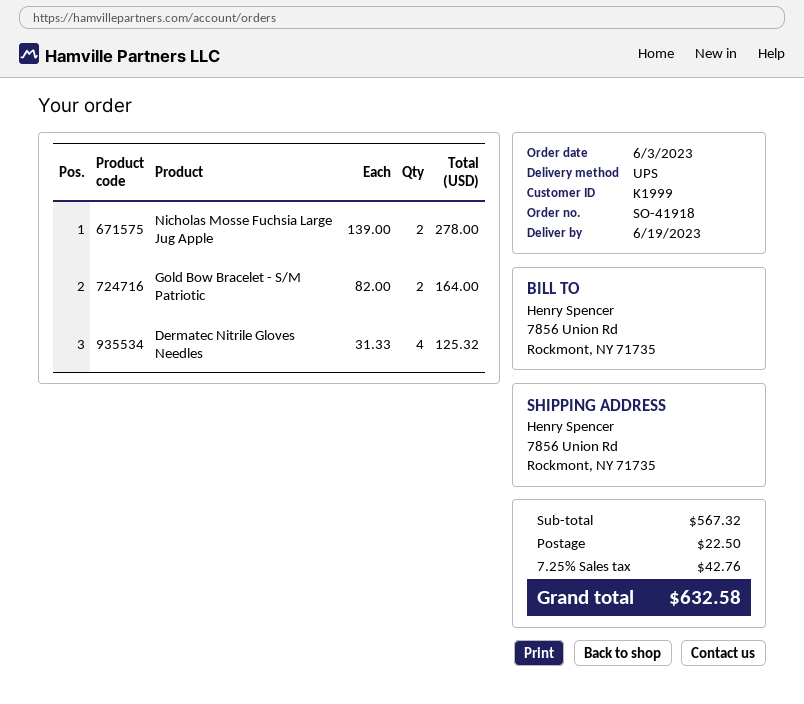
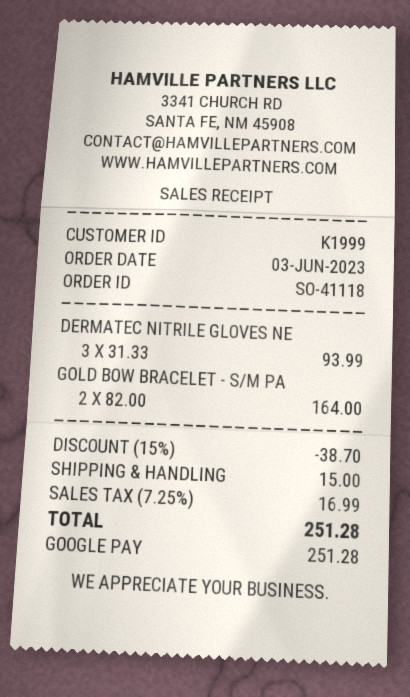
order number: SO-41918 -> SO-41118
Nicholas Mosse Fuchsia Large Jug Apple: 2 x 139.00 = 278.00 -> none
Dermatec Nitrile Gloves Needles: 4 x 31.33 = 125.32 -> 3 x 31.33 = 93.99
discount: none -> 15% = 38.70
shipping: 22.50 -> 15.00
tax: 7.25% = 42.76 -> 7.25% = 16.99
total: 632.58 -> 251.28

